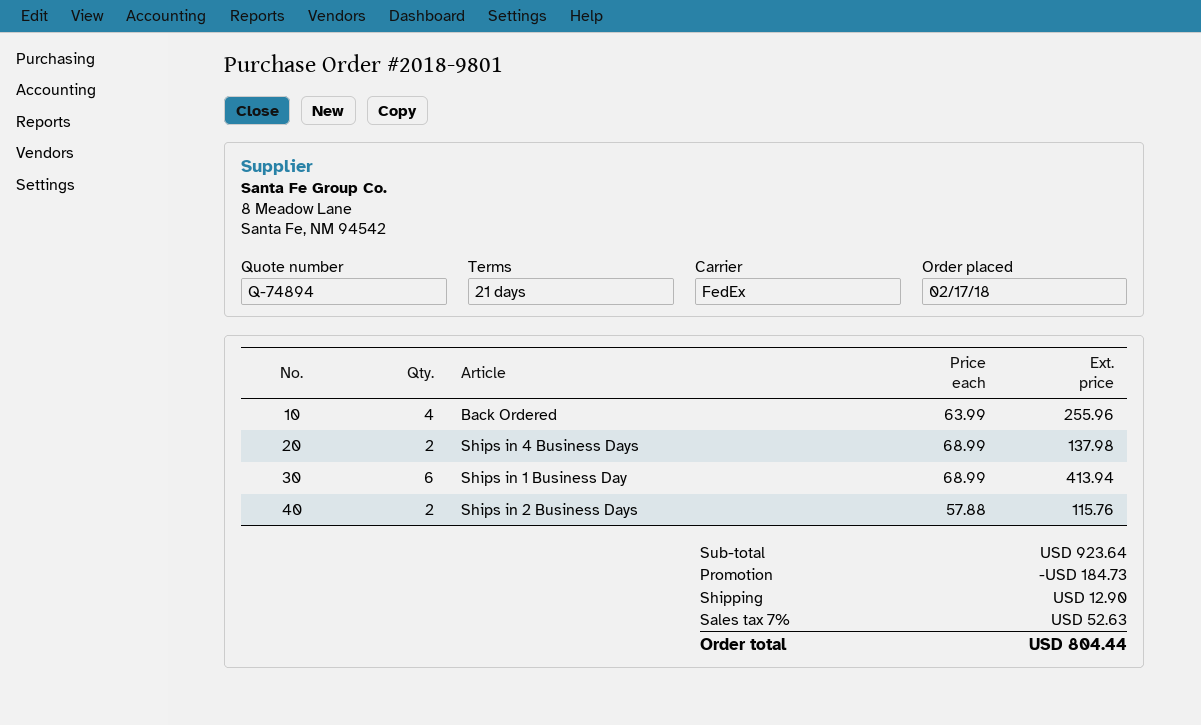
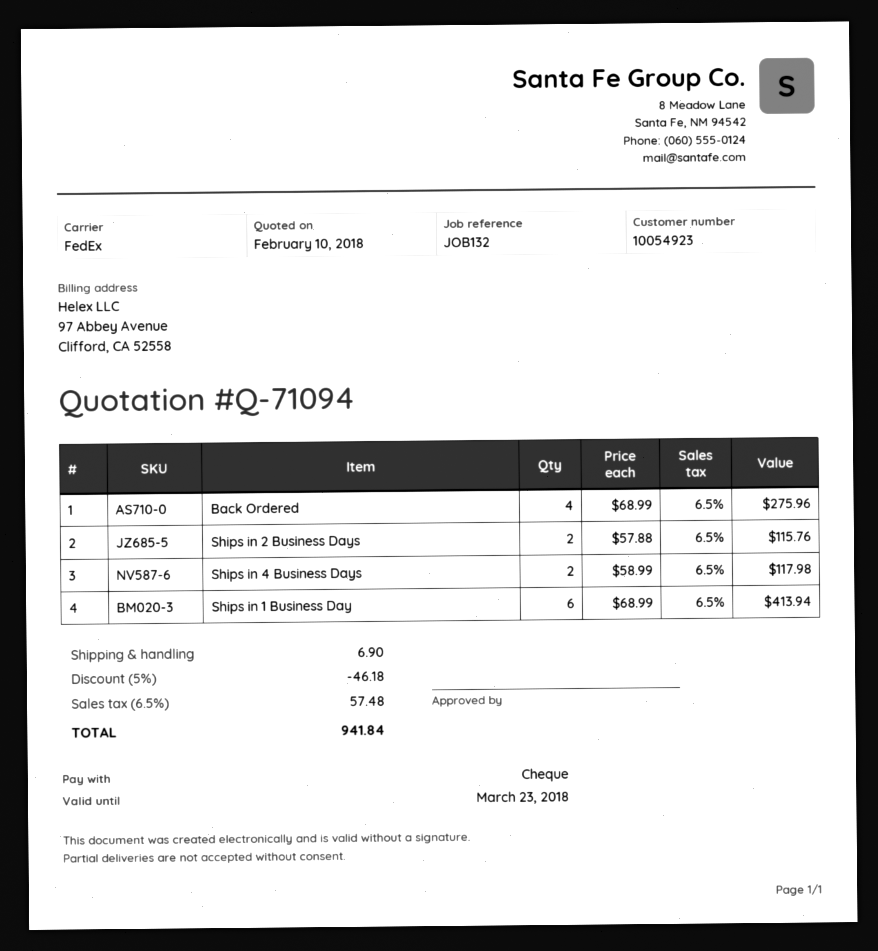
quote number: Q-74894 -> Q-71094
Back Ordered: 4 x 63.99 = 255.96 -> 4 x 68.99 = 275.96
Ships in 4 Business Days: 2 x 68.99 = 137.98 -> 2 x 58.99 = 117.98
discount: 184.73 -> 46.18
shipping: 12.90 -> 6.90
tax: 7% = 52.63 -> 6.5% = 57.48
total: 804.44 -> 941.84

